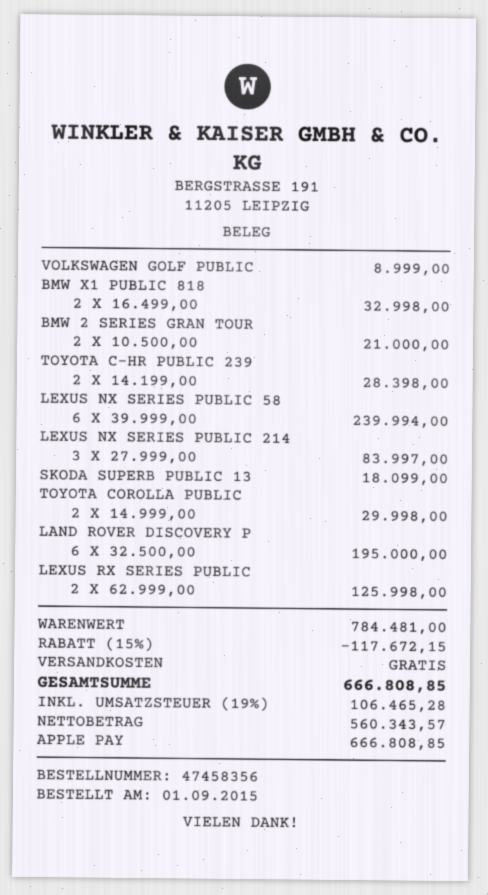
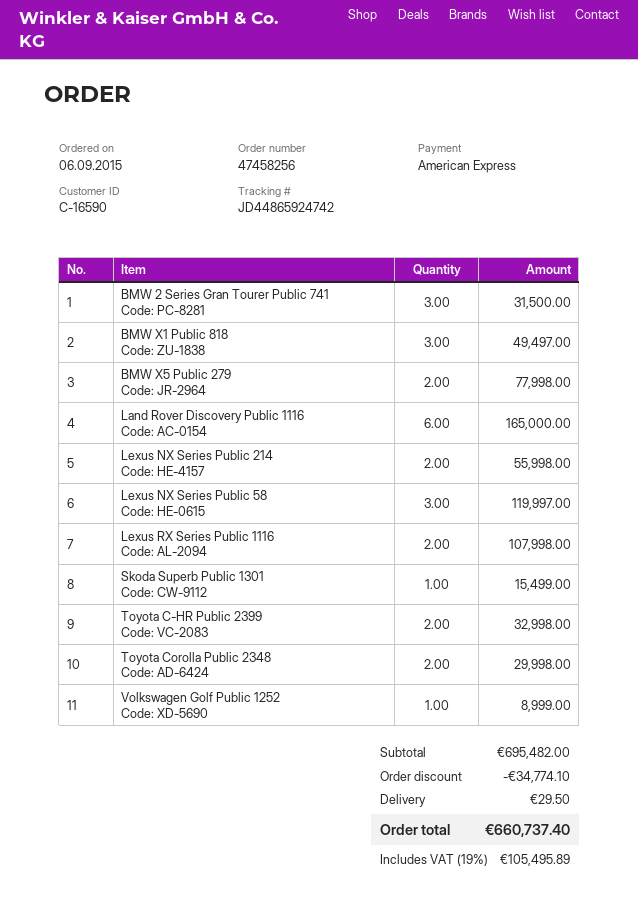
order number: 47458356 -> 47458256
order date: 2015-09-01 -> 2015-09-06
payment method: Apple Pay -> American Express
BMW X1 PUBLIC 818: 2 for 32998.00 -> 3 for 49497.00
BMW 2 SERIES GRAN TOUR: 2 for 21000.00 -> 3 for 31500.00
TOYOTA C-HR PUBLIC 239: 2 for 28398.00 -> 2 for 32998.00
LEXUS NX SERIES PUBLIC 58: 6 for 239994.00 -> 3 for 119997.00
LEXUS NX SERIES PUBLIC 214: 3 for 83997.00 -> 2 for 55998.00
SKODA SUPERB PUBLIC 13: 1 for 18099.00 -> 1 for 15499.00
LAND ROVER DISCOVERY P: 6 for 195000.00 -> 6 for 165000.00
LEXUS RX SERIES PUBLIC: 2 for 125998.00 -> 2 for 107998.00
BMW X5 Public 279: none -> 2 for 77998.00
subtotal: 784481.00 -> 695482.00
discount: 117672.15 -> 34774.10
shipping: 0.00 -> 29.50
tax: 19% = 106465.28 -> 19% = 105495.89
total: 666808.85 -> 660737.40

